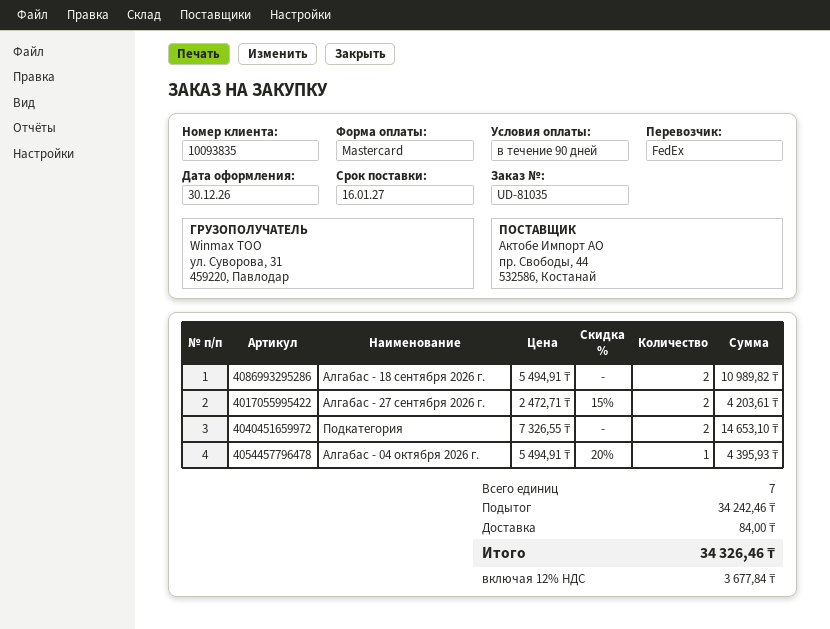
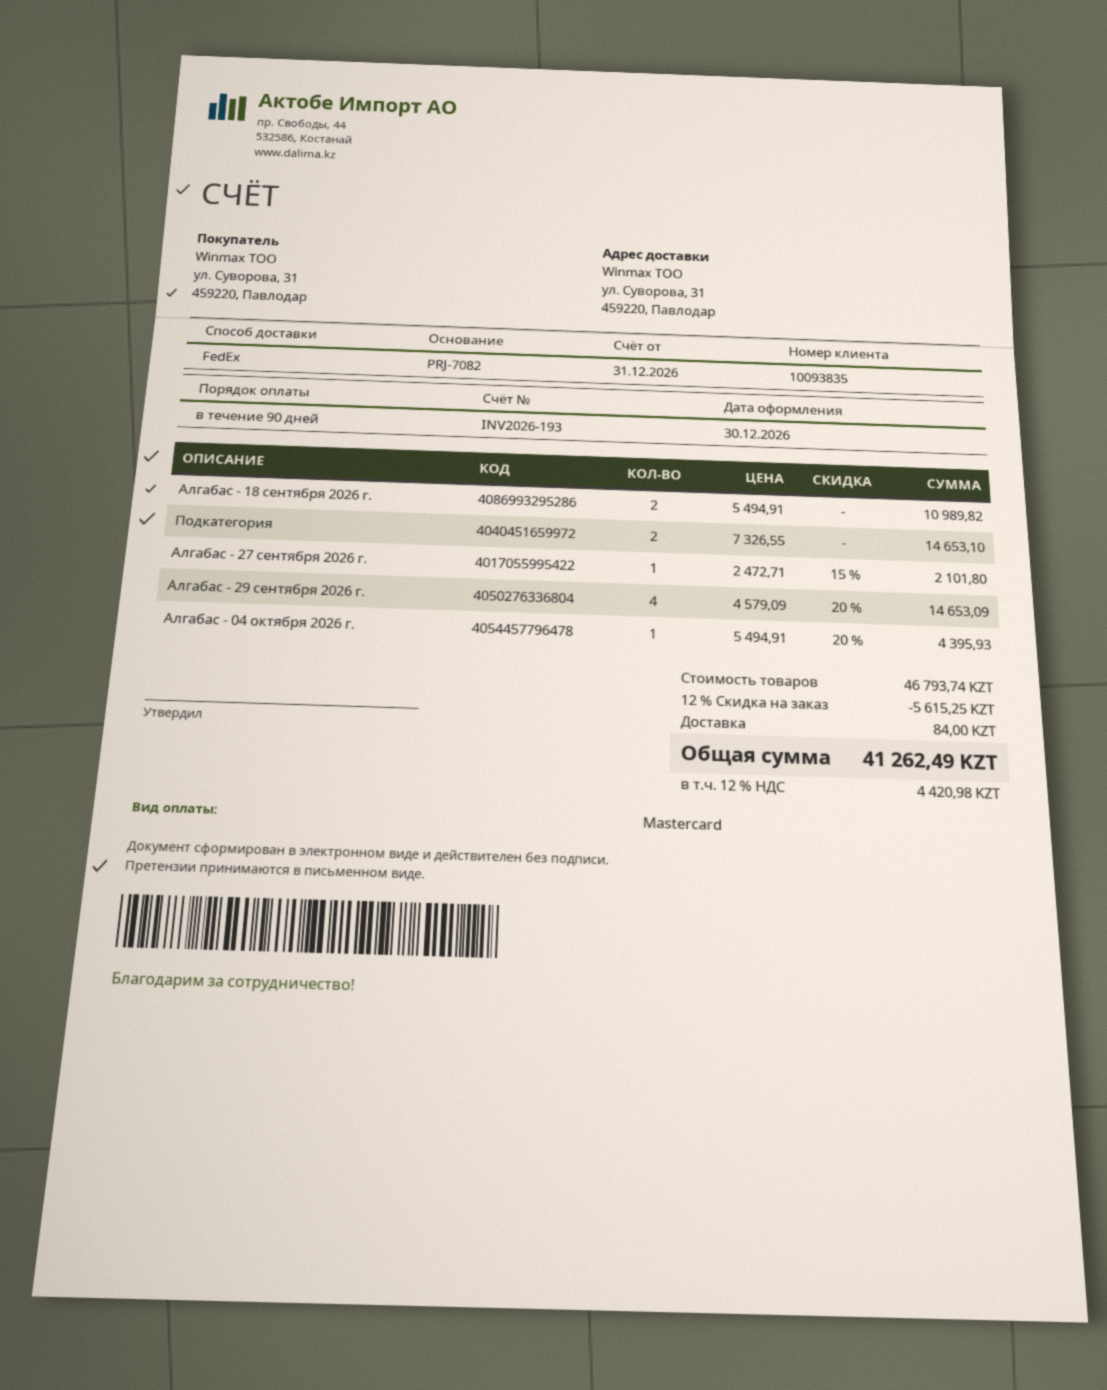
Алгабас - 27 сентября 2026 г.: 2 x 2472.71 - 15% = 4203.61 -> 1 x 2472.71 - 15% = 2101.80
Алгабас - 29 сентября 2026 г.: none -> 4 x 4579.09 - 20% = 14653.09
subtotal: 34242.46 -> 46793.74
discount: none -> 12% = 5615.25
tax: 12% = 3677.84 -> 12% = 4420.98
total: 34326.46 -> 41262.49

